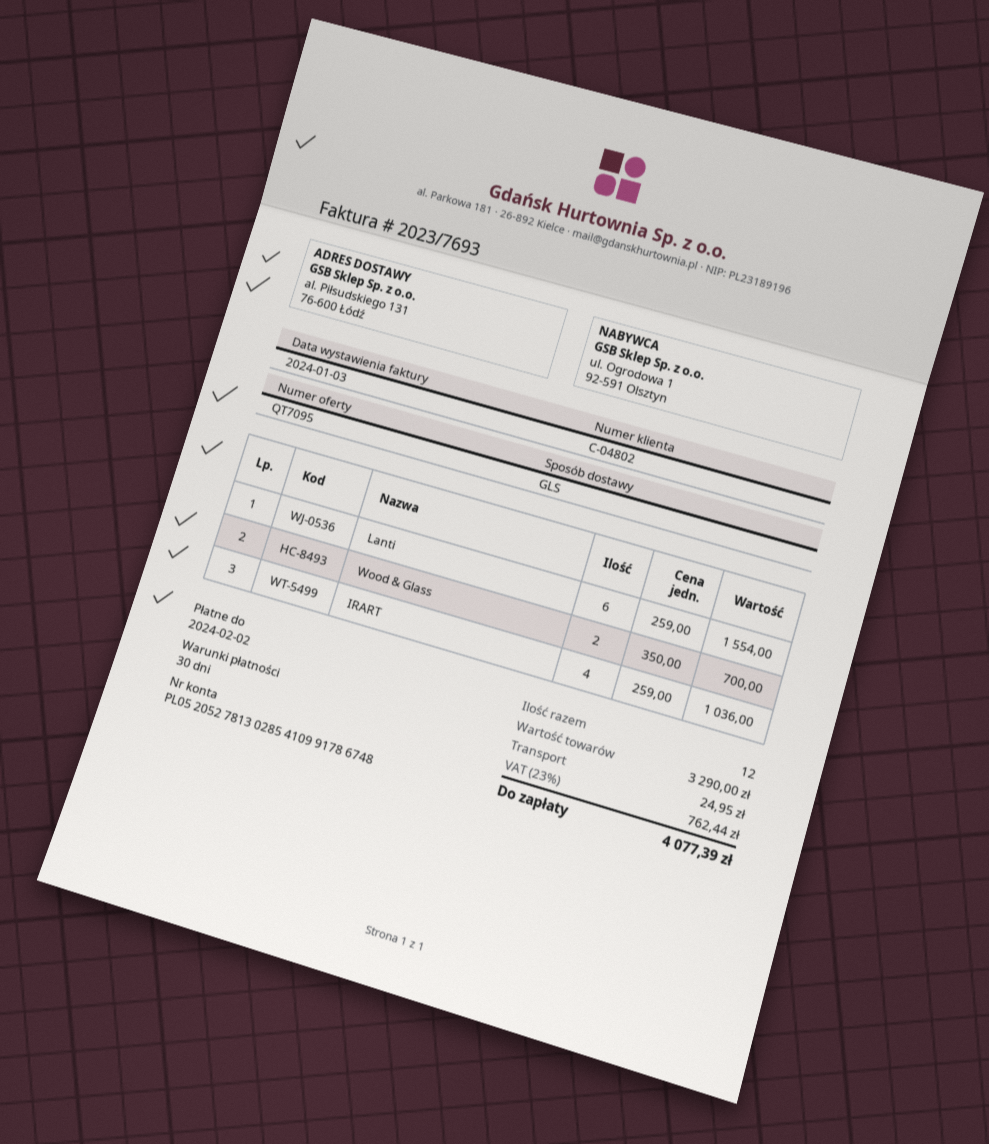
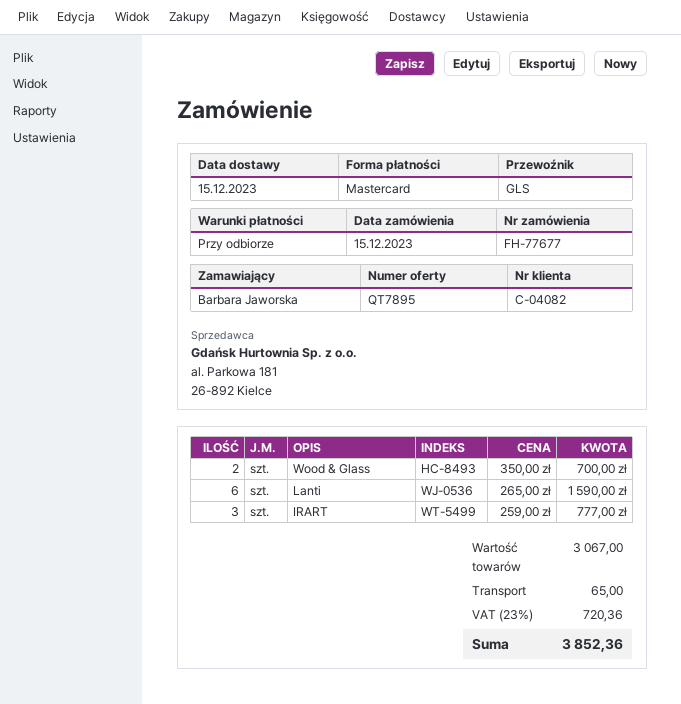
quote number: QT7095 -> QT7895
payment terms: 30 days -> on receipt
customer number: C-04802 -> C-04082
Lanti: 6 x 259.00 = 1554.00 -> 6 x 265.00 = 1590.00
IRART: 4 x 259.00 = 1036.00 -> 3 x 259.00 = 777.00
subtotal: 3290.00 -> 3067.00
shipping: 24.95 -> 65.00
tax: 23% = 762.44 -> 23% = 720.36
total: 4077.39 -> 3852.36

